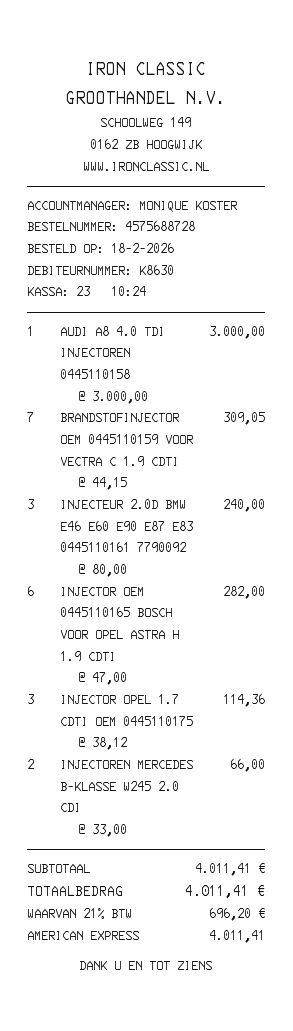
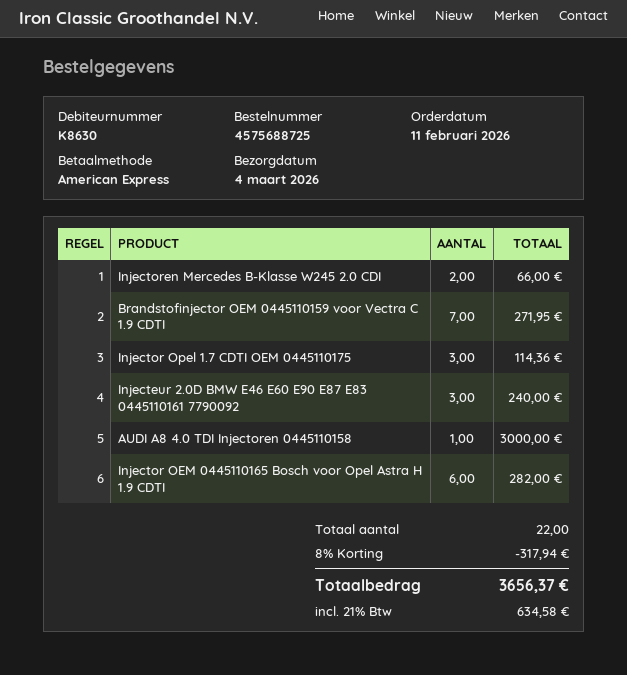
order number: 4575688728 -> 4575688725
order date: 2026-02-18 -> 2026-02-11
BRANDSTOFINJECTOR OEM 0445110159 VOOR VECTRA C 1.9 CDTI: 7 for 309.05 -> 7 for 271.95
discount: none -> 8% = 317.94
tax: 21% = 696.20 -> 21% = 634.58
total: 4011.41 -> 3656.37

